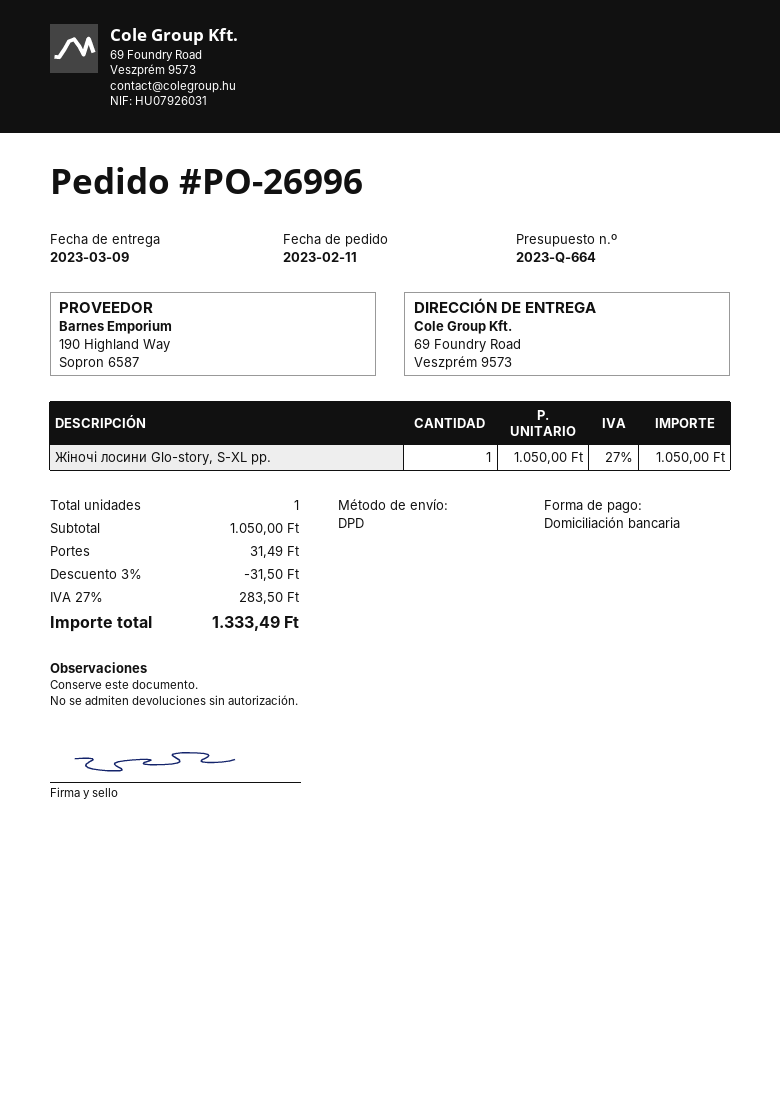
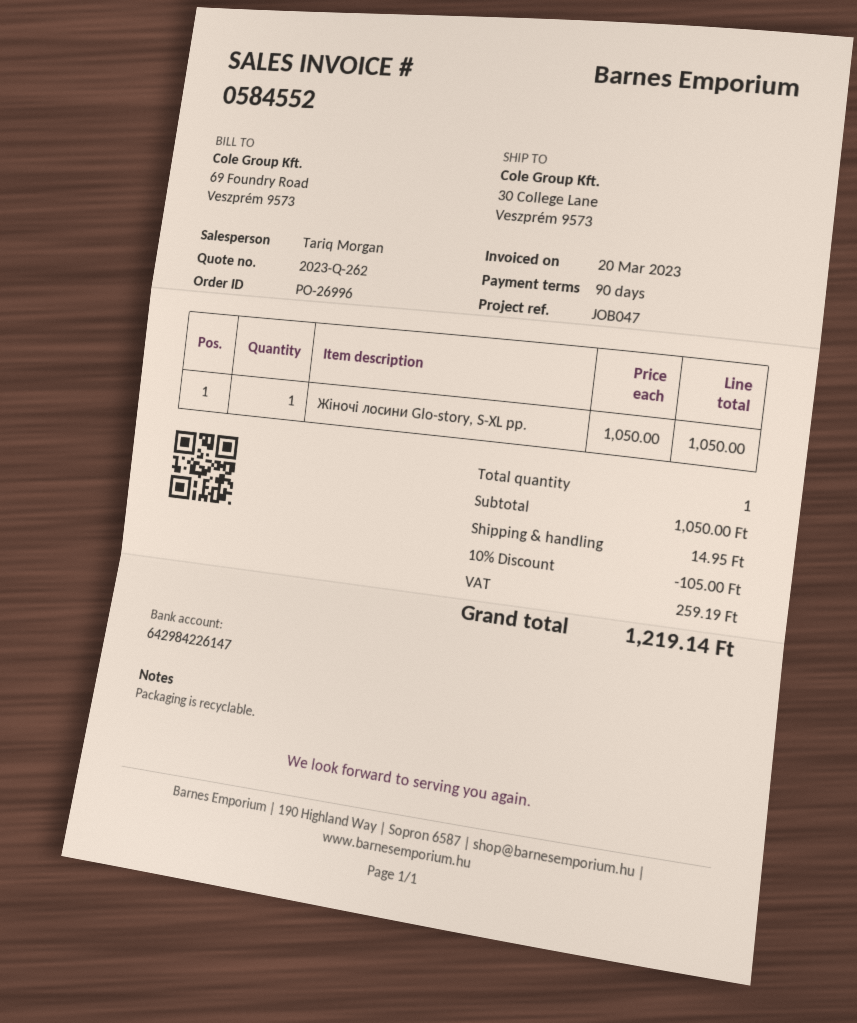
quote number: 2023-Q-664 -> 2023-Q-262
ship to: 69 Foundry Road, Veszprém 9573 -> 30 College Lane, Veszprém 9573
discount: 3% = 31.50 -> 10% = 105.00
shipping: 31.49 -> 14.95
tax: 283.50 -> 259.19
total: 1333.49 -> 1219.14

